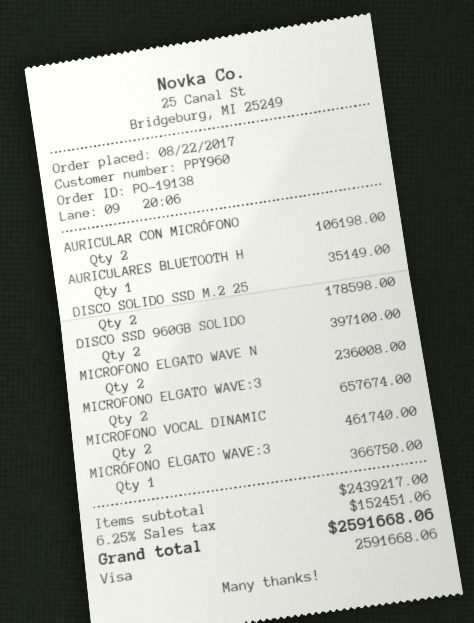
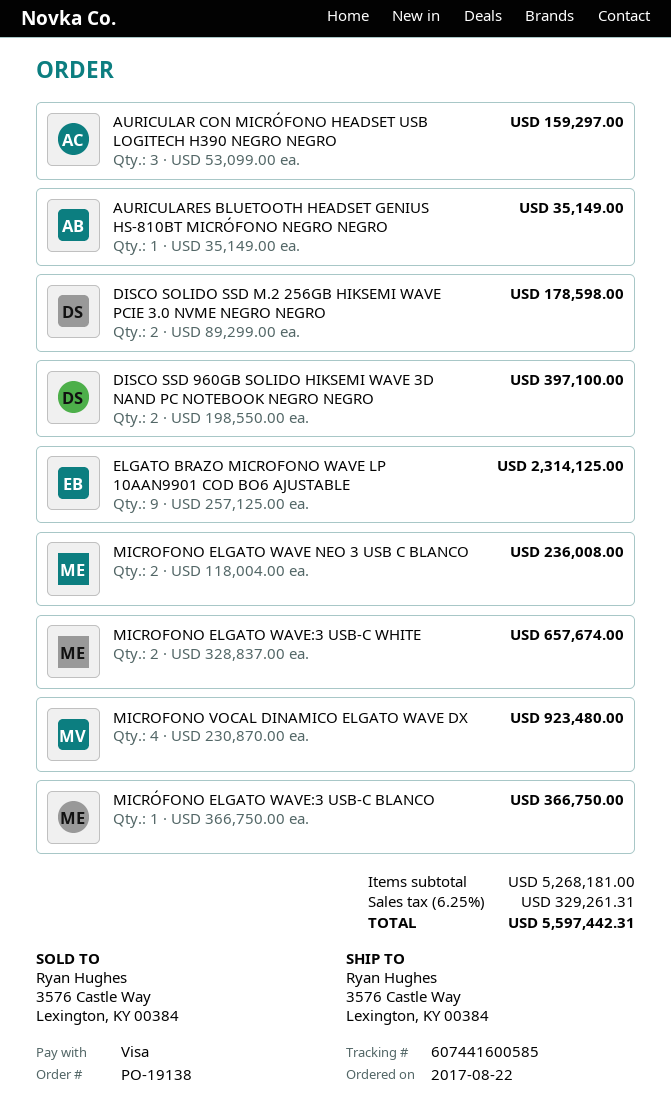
AURICULAR CON MICRÓFONO: 2 for 106198.00 -> 3 for 159297.00
MICROFONO VOCAL DINAMIC: 2 for 461740.00 -> 4 for 923480.00
ELGATO BRAZO MICROFONO WAVE LP 10AAN9901 COD BO6 AJUSTABLE: none -> 9 for 2314125.00
subtotal: 2439217.00 -> 5268181.00
tax: 6.25% = 152451.06 -> 6.25% = 329261.31
total: 2591668.06 -> 5597442.31

